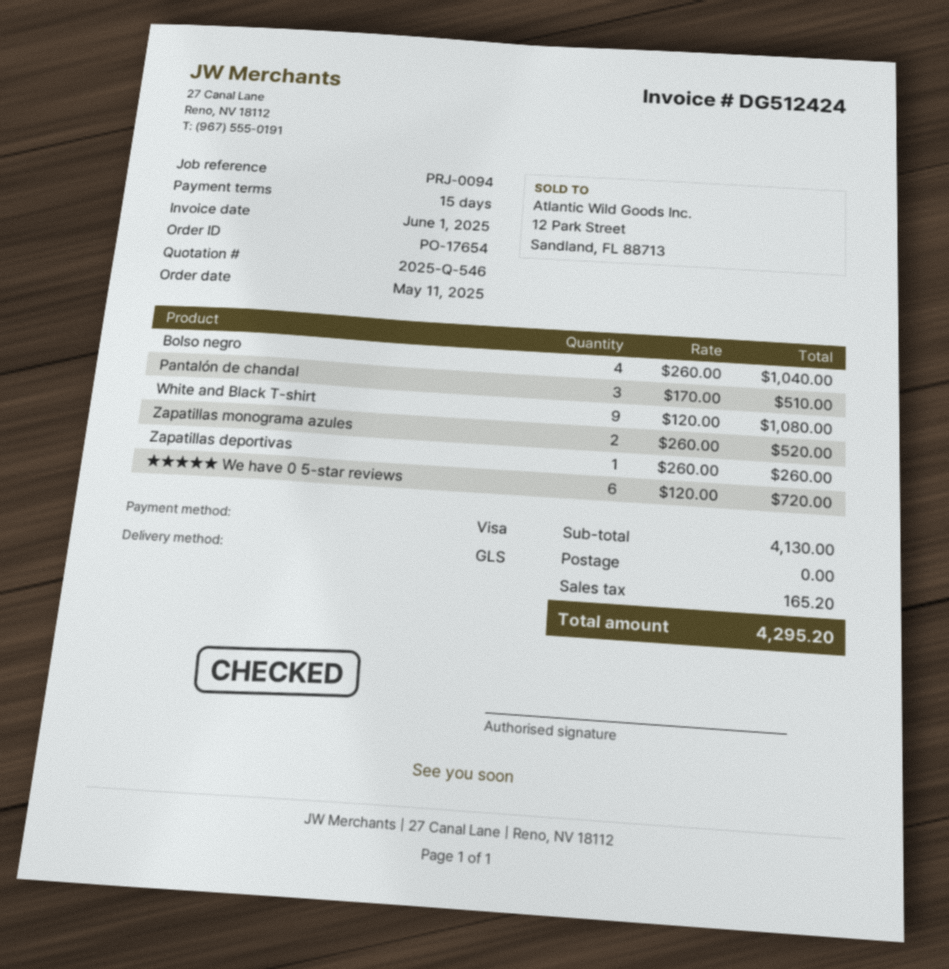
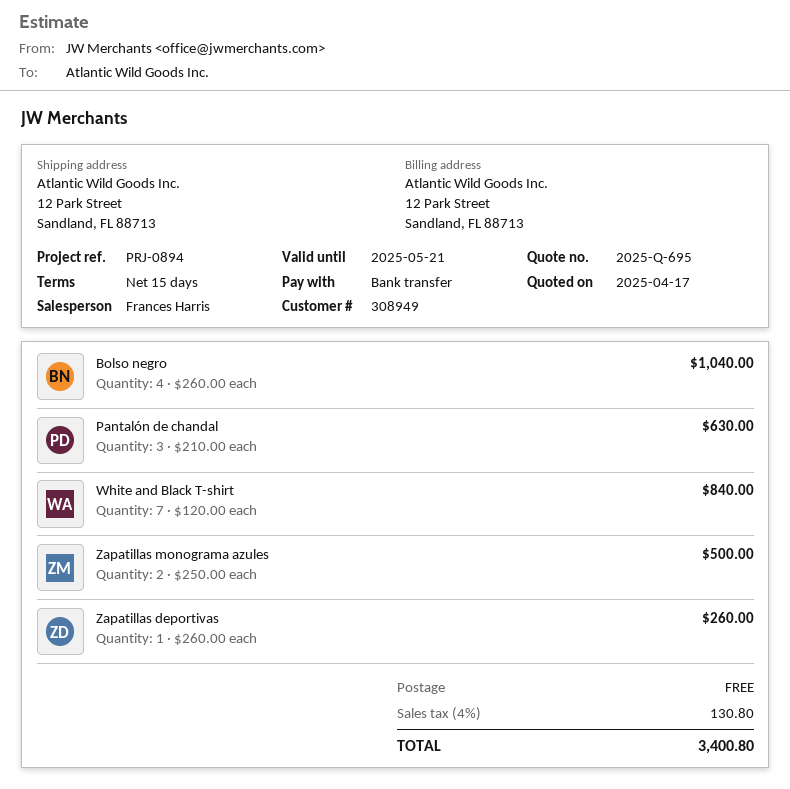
quote number: 2025-Q-546 -> 2025-Q-695
reference: PRJ-0094 -> PRJ-0894
payment method: Visa -> bank transfer
Pantalón de chandal: 3 x 170.00 = 510.00 -> 3 x 210.00 = 630.00
White and Black T-shirt: 9 x 120.00 = 1080.00 -> 7 x 120.00 = 840.00
Zapatillas monograma azules: 2 x 260.00 = 520.00 -> 2 x 250.00 = 500.00
★★★★★ We have 0 5-star reviews: 6 x 120.00 = 720.00 -> none
tax: 165.20 -> 130.80
total: 4295.20 -> 3400.80

